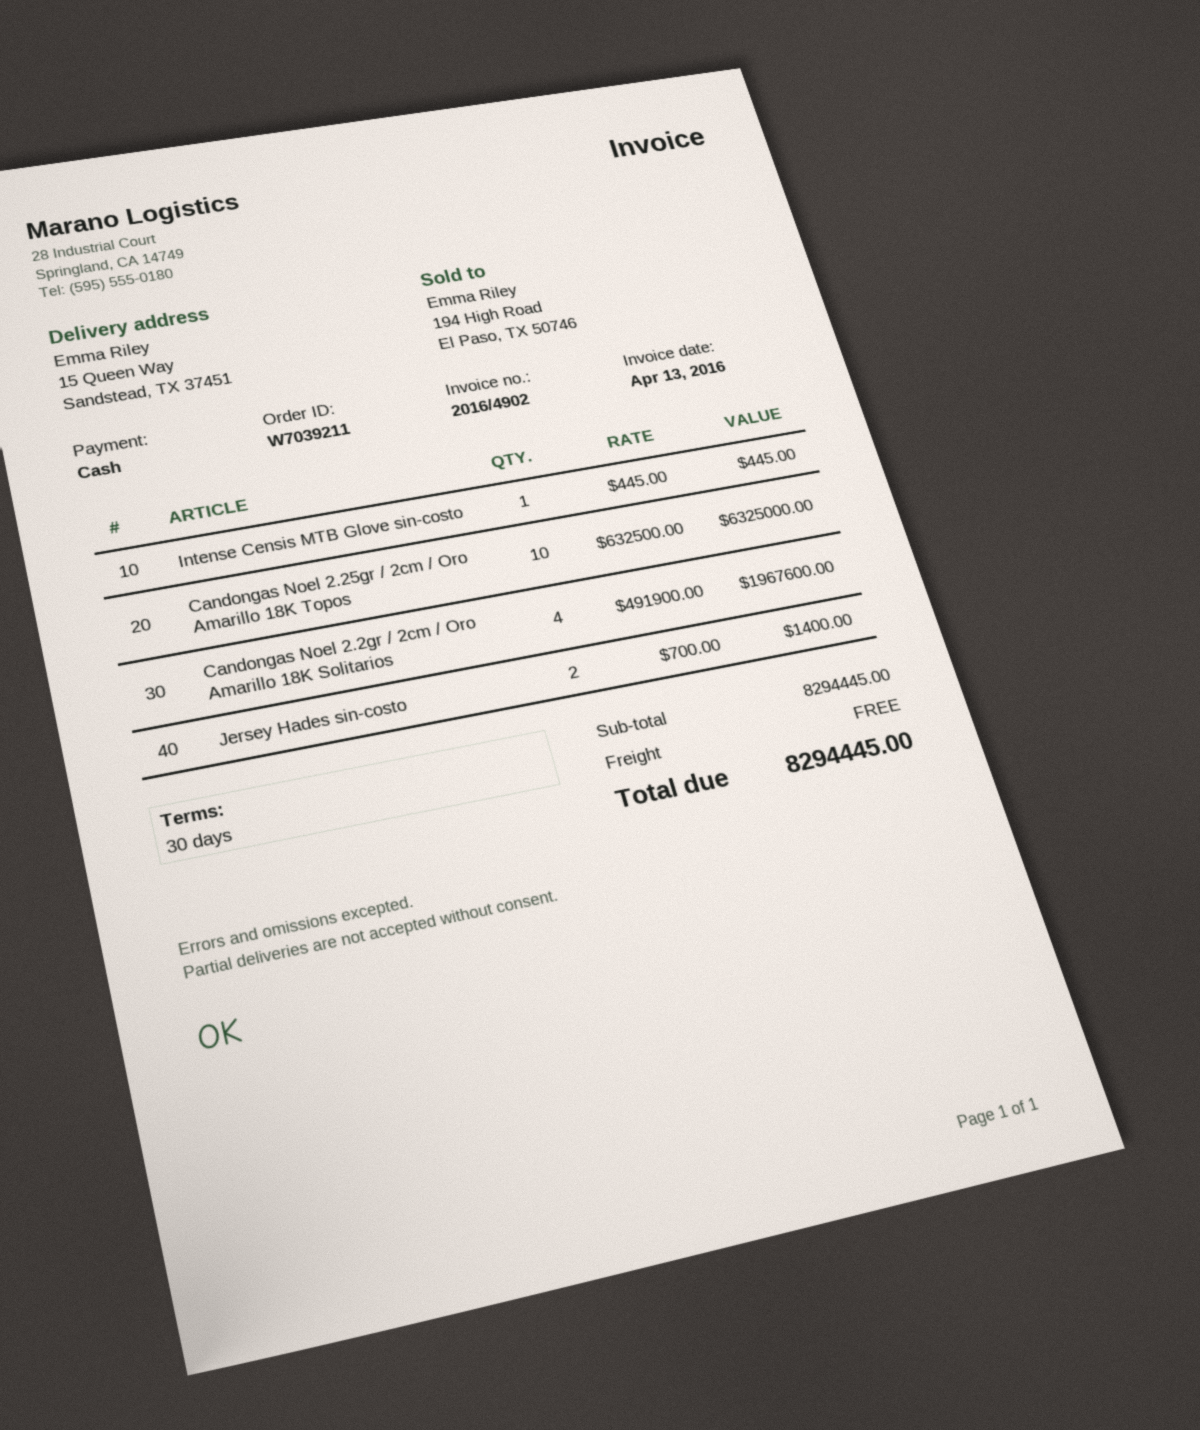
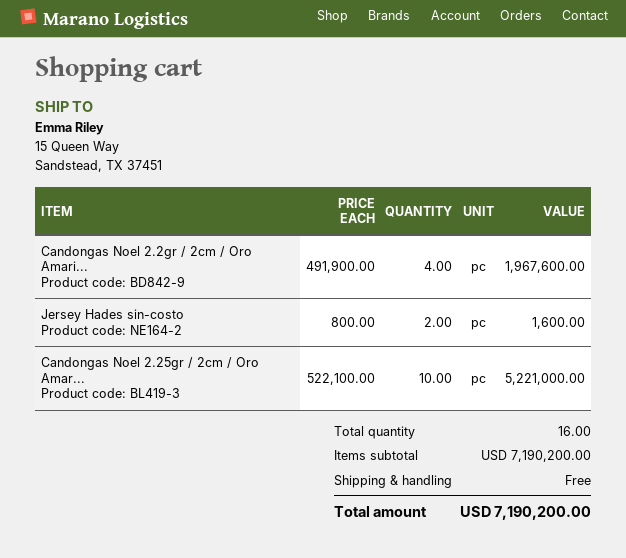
Intense Censis MTB Glove sin-costo: 1 x 445.00 = 445.00 -> none
Candongas Noel 2.25gr / 2cm / Oro Amarillo 18K Topos: 10 x 632500.00 = 6325000.00 -> 10 x 522100.00 = 5221000.00
Jersey Hades sin-costo: 2 x 700.00 = 1400.00 -> 2 x 800.00 = 1600.00
subtotal: 8294445.00 -> 7190200.00
total: 8294445.00 -> 7190200.00

